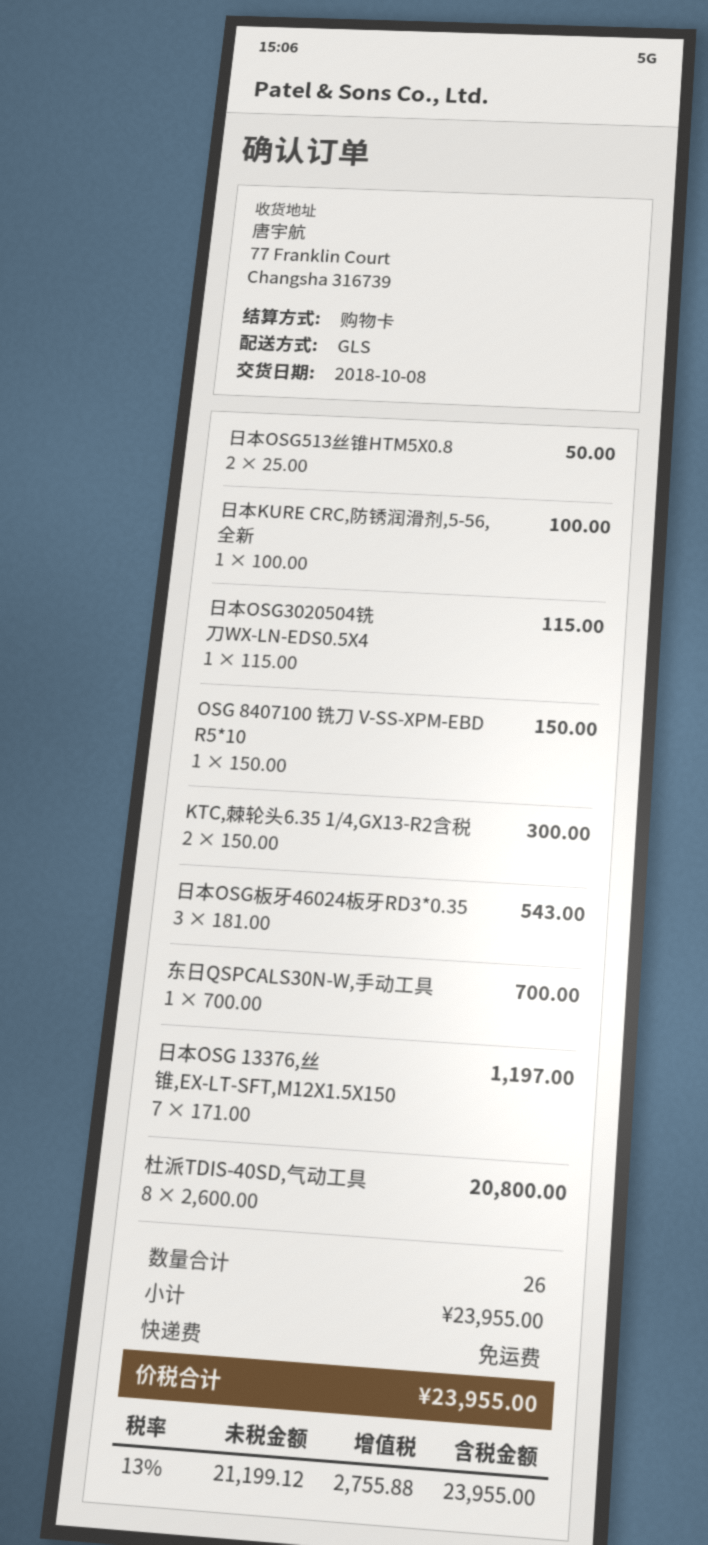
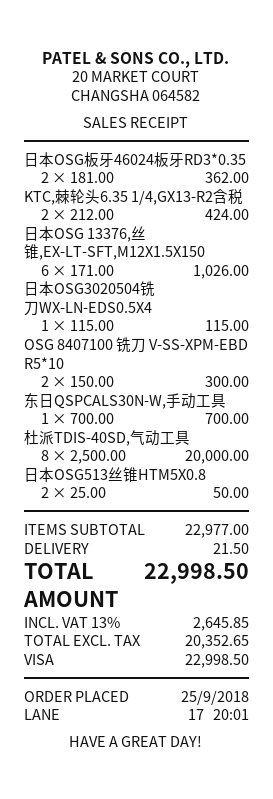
payment method: gift card -> Visa
日本KURE CRC,防锈润滑剂,5-56,全新: 1 x 100.00 = 100.00 -> none
OSG 8407100 铣刀 V-SS-XPM-EBD R5*10: 1 x 150.00 = 150.00 -> 2 x 150.00 = 300.00
KTC,棘轮头6.35 1/4,GX13-R2含税: 2 x 150.00 = 300.00 -> 2 x 212.00 = 424.00
日本OSG板牙46024板牙RD3*0.35: 3 x 181.00 = 543.00 -> 2 x 181.00 = 362.00
日本OSG 13376,丝锥,EX-LT-SFT,M12X1.5X150: 7 x 171.00 = 1197.00 -> 6 x 171.00 = 1026.00
杜派TDIS-40SD,气动工具: 8 x 2600.00 = 20800.00 -> 8 x 2500.00 = 20000.00
subtotal: 23955.00 -> 22977.00
shipping: 0.00 -> 21.50
net: 21199.12 -> 20352.65
tax: 13% = 2755.88 -> 13% = 2645.85
total: 23955.00 -> 22998.50

